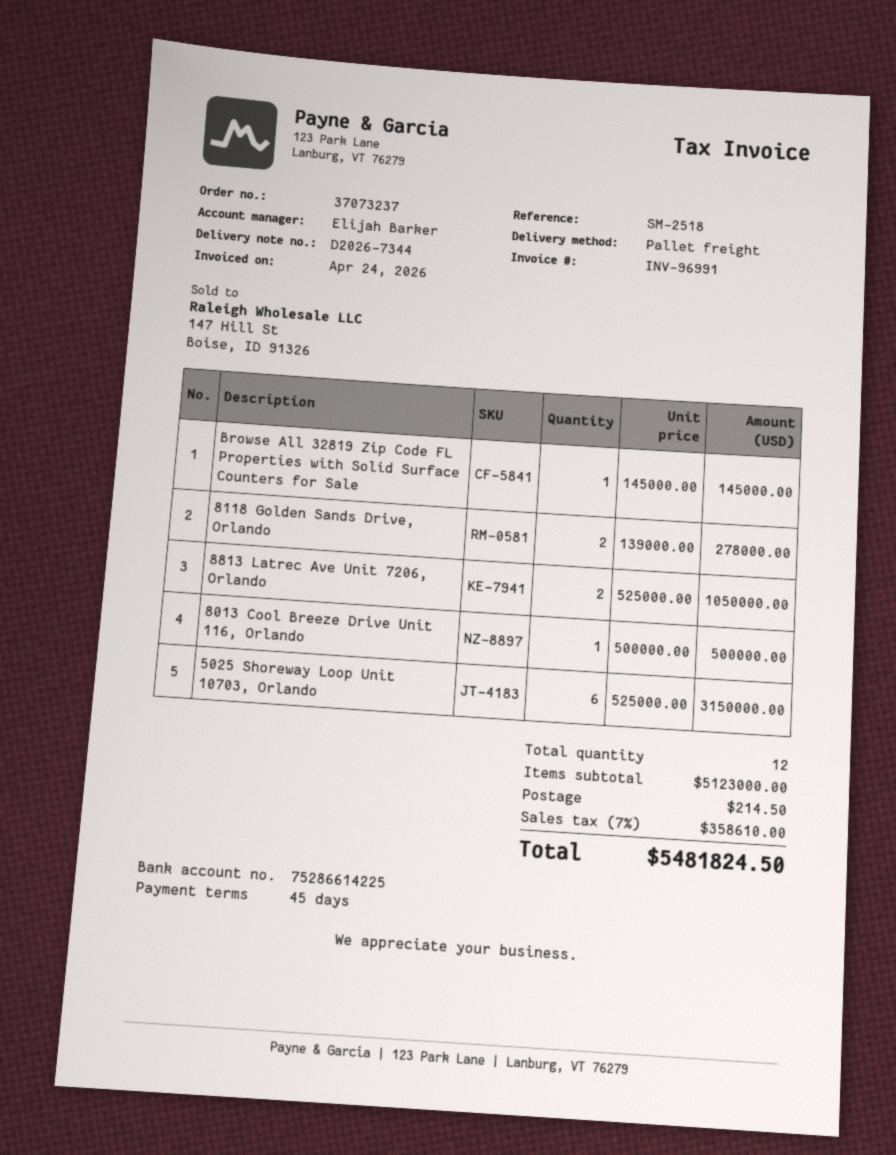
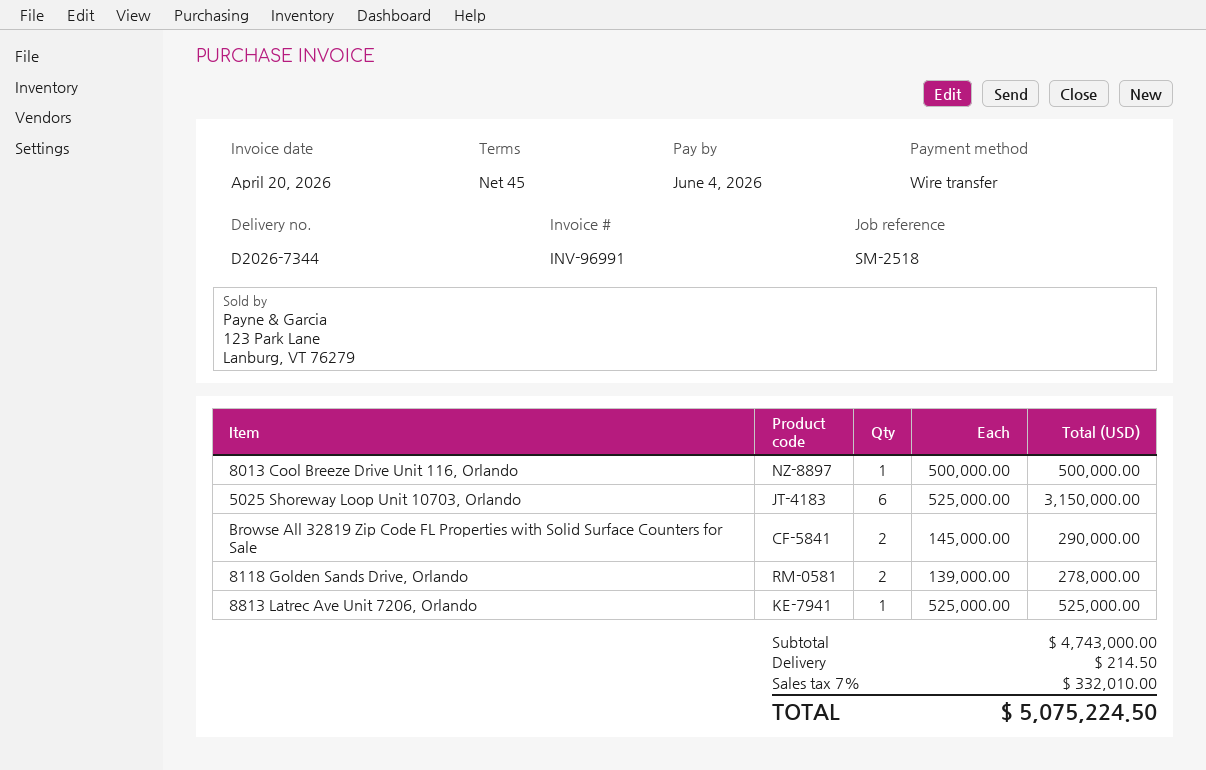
invoice date: 2026-04-24 -> 2026-04-20
Browse All 32819 Zip Code FL Properties with Solid Surface Counters for Sale: 1 x 145000.00 = 145000.00 -> 2 x 145000.00 = 290000.00
8813 Latrec Ave Unit 7206, Orlando: 2 x 525000.00 = 1050000.00 -> 1 x 525000.00 = 525000.00
subtotal: 5123000.00 -> 4743000.00
tax: 7% = 358610.00 -> 7% = 332010.00
total: 5481824.50 -> 5075224.50

